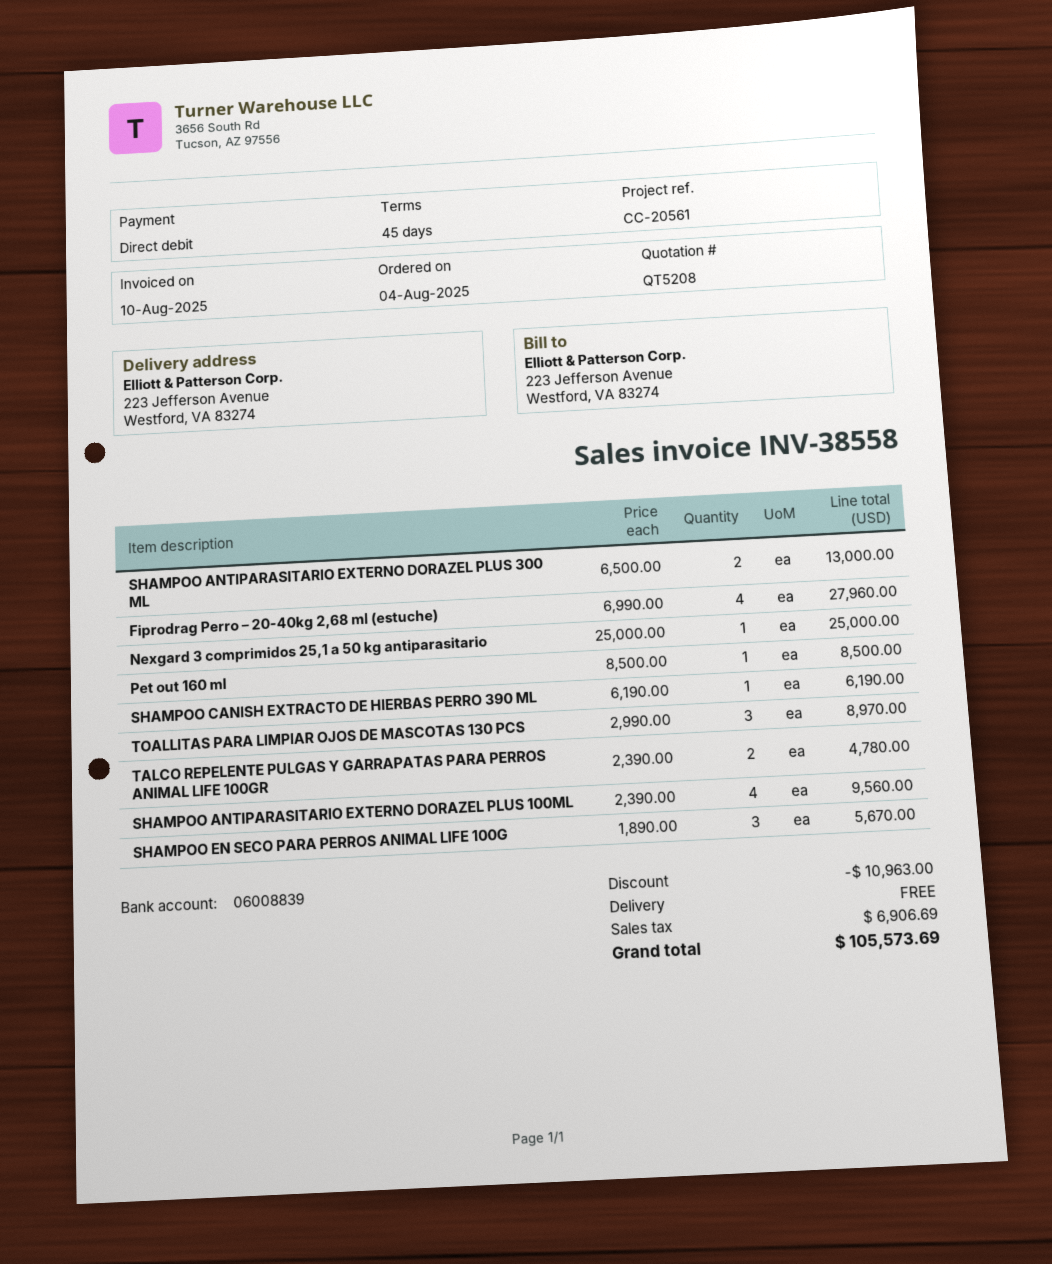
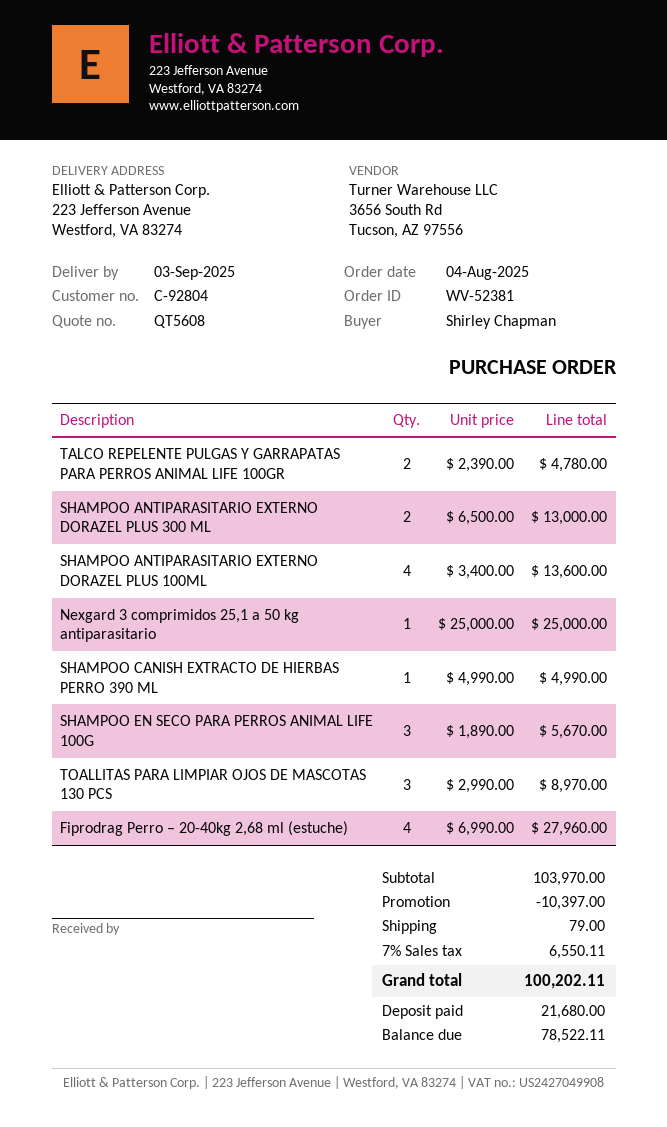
quote number: QT5208 -> QT5608
Pet out 160 ml: 1 x 8500.00 = 8500.00 -> none
SHAMPOO CANISH EXTRACTO DE HIERBAS PERRO 390 ML: 1 x 6190.00 = 6190.00 -> 1 x 4990.00 = 4990.00
SHAMPOO ANTIPARASITARIO EXTERNO DORAZEL PLUS 100ML: 4 x 2390.00 = 9560.00 -> 4 x 3400.00 = 13600.00
discount: 10963.00 -> 10397.00
shipping: 0.00 -> 79.00
tax: 6906.69 -> 6550.11
total: 105573.69 -> 100202.11

